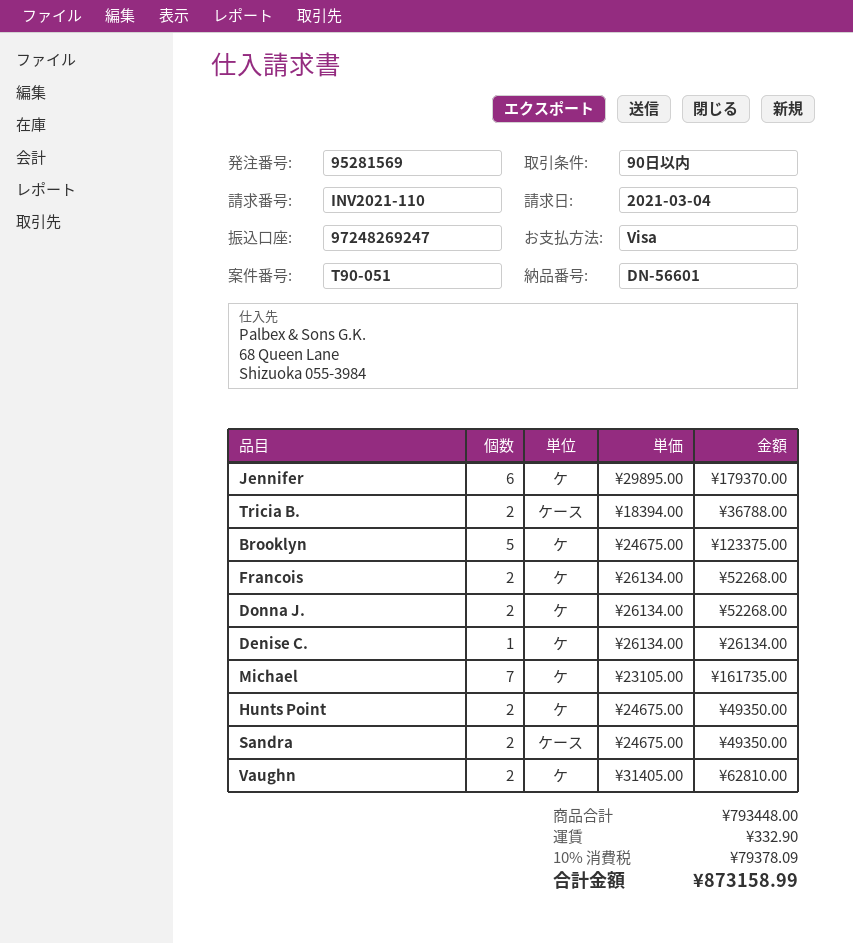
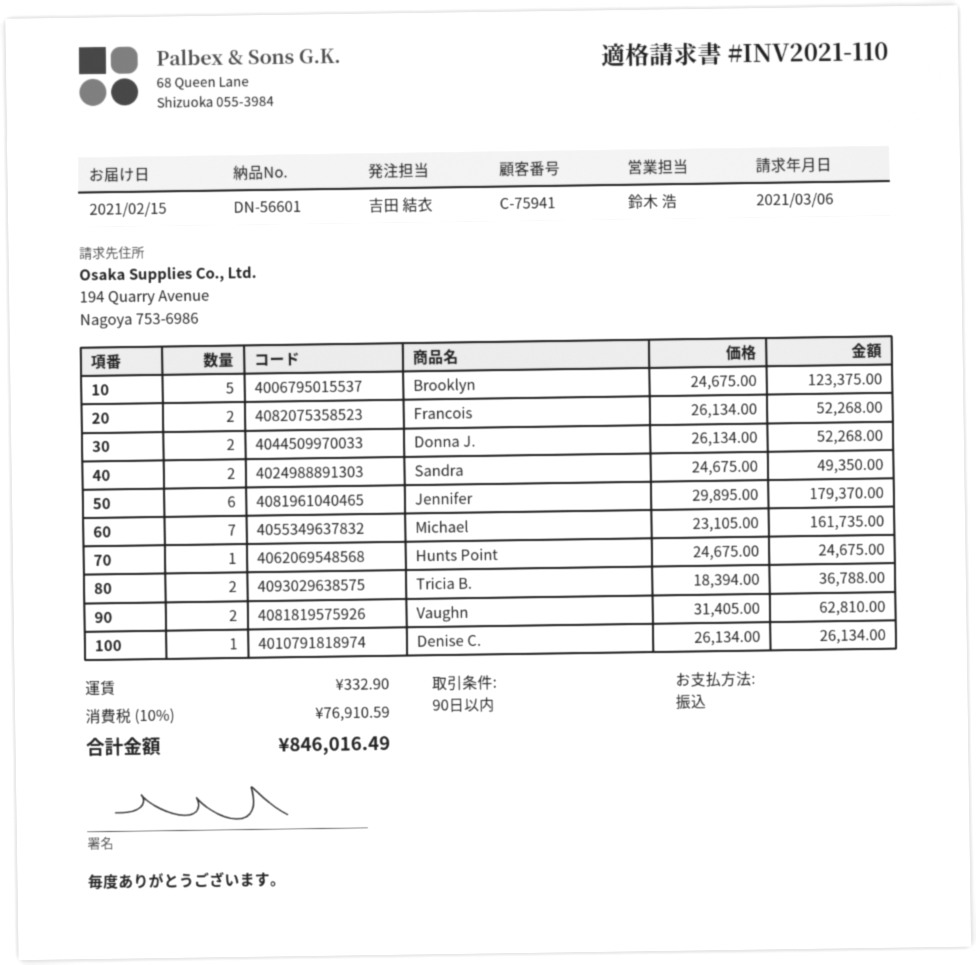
invoice date: 2021-03-04 -> 2021-03-06
payment method: Visa -> bank transfer
Hunts Point: 2 x 24675.00 = 49350.00 -> 1 x 24675.00 = 24675.00
tax: 10% = 79378.09 -> 10% = 76910.59
total: 873158.99 -> 846016.49

